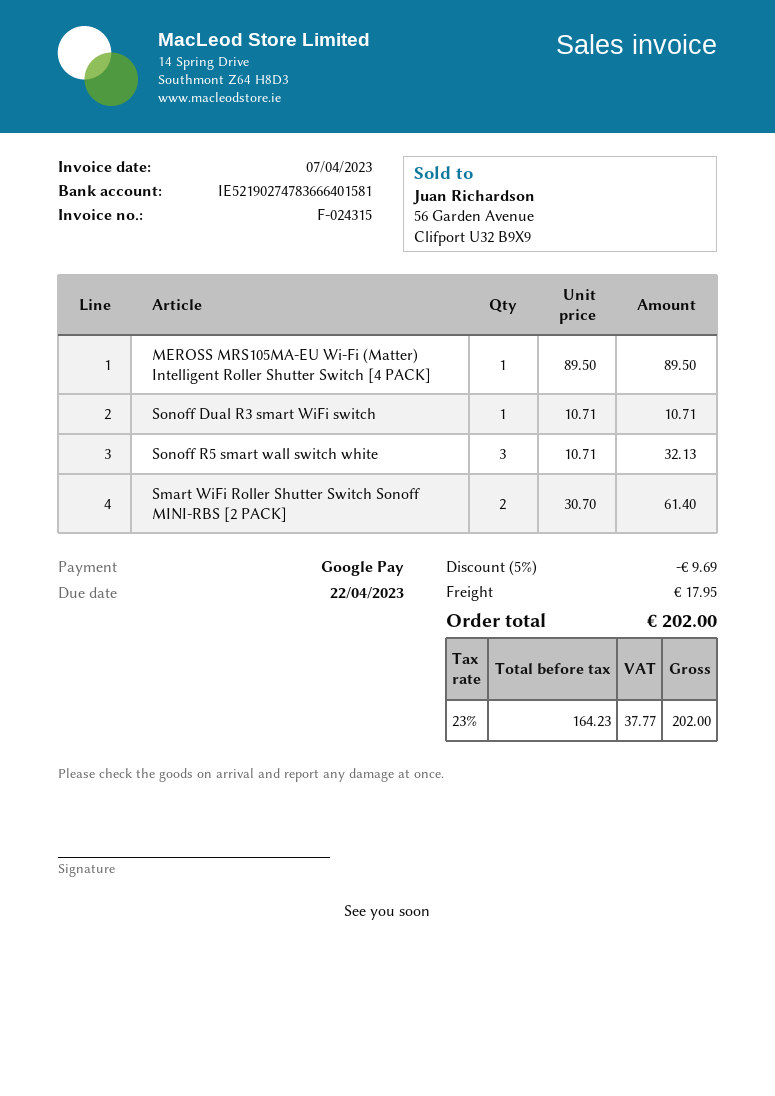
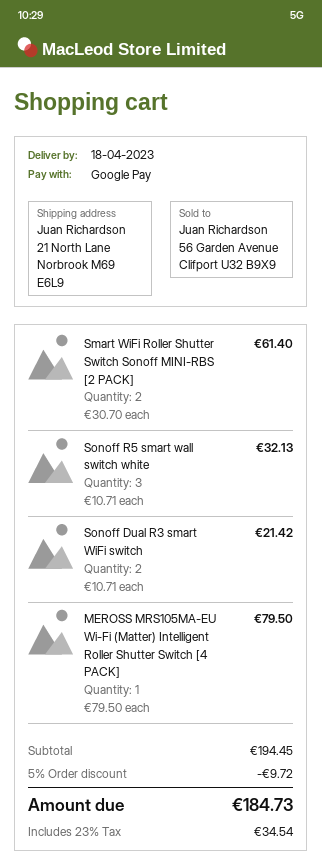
MEROSS MRS105MA-EU Wi-Fi (Matter) Intelligent Roller Shutter Switch [4 PACK]: 1 x 89.50 = 89.50 -> 1 x 79.50 = 79.50
Sonoff Dual R3 smart WiFi switch: 1 x 10.71 = 10.71 -> 2 x 10.71 = 21.42
discount: 5% = 9.69 -> 5% = 9.72
shipping: 17.95 -> none
tax: 23% = 37.77 -> 23% = 34.54
total: 202.00 -> 184.73

